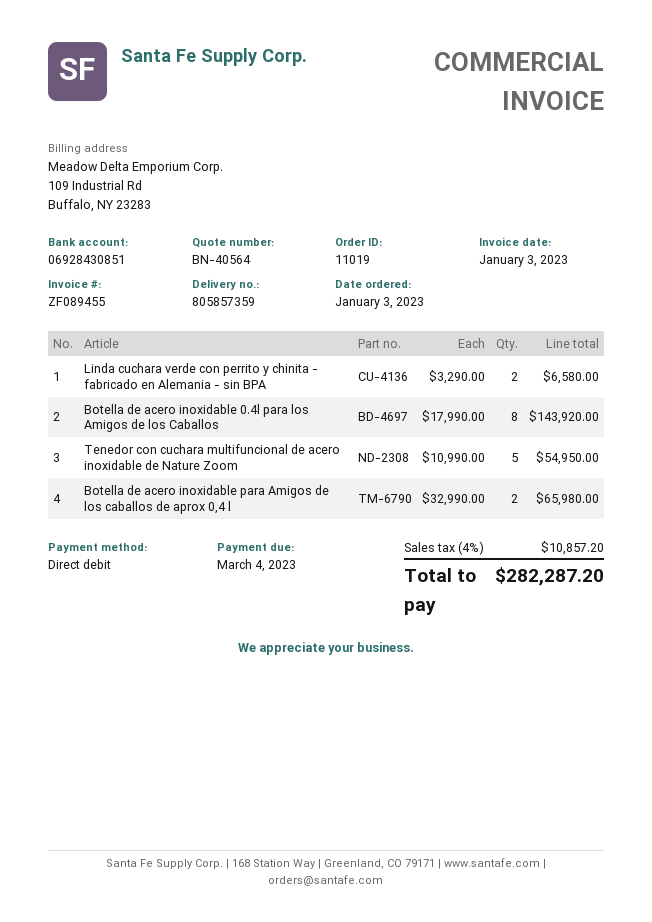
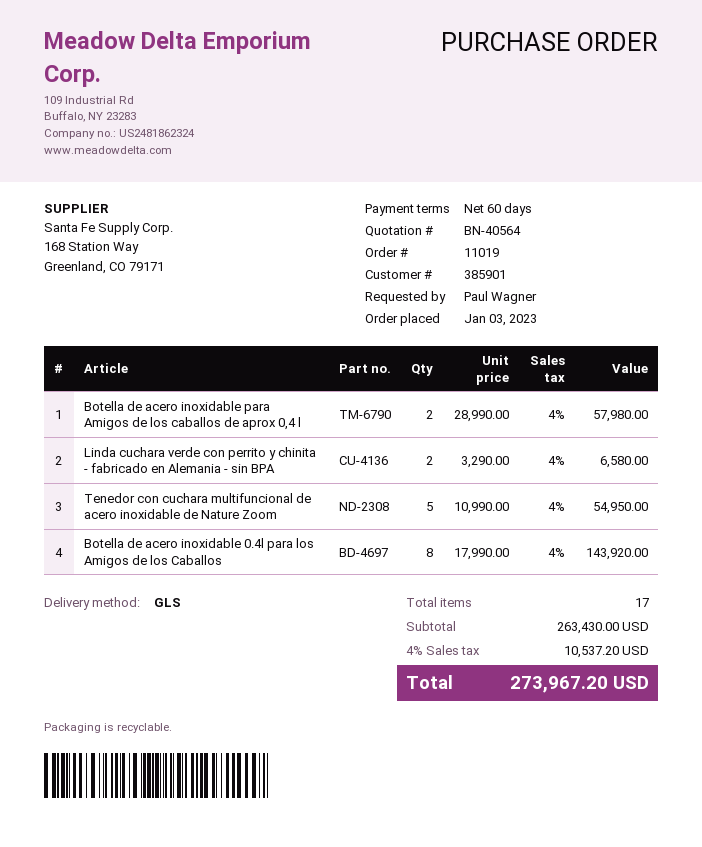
Botella de acero inoxidable para Amigos de los caballos de aprox 0,4 l: 2 x 32990.00 = 65980.00 -> 2 x 28990.00 = 57980.00
tax: 4% = 10857.20 -> 4% = 10537.20
total: 282287.20 -> 273967.20

